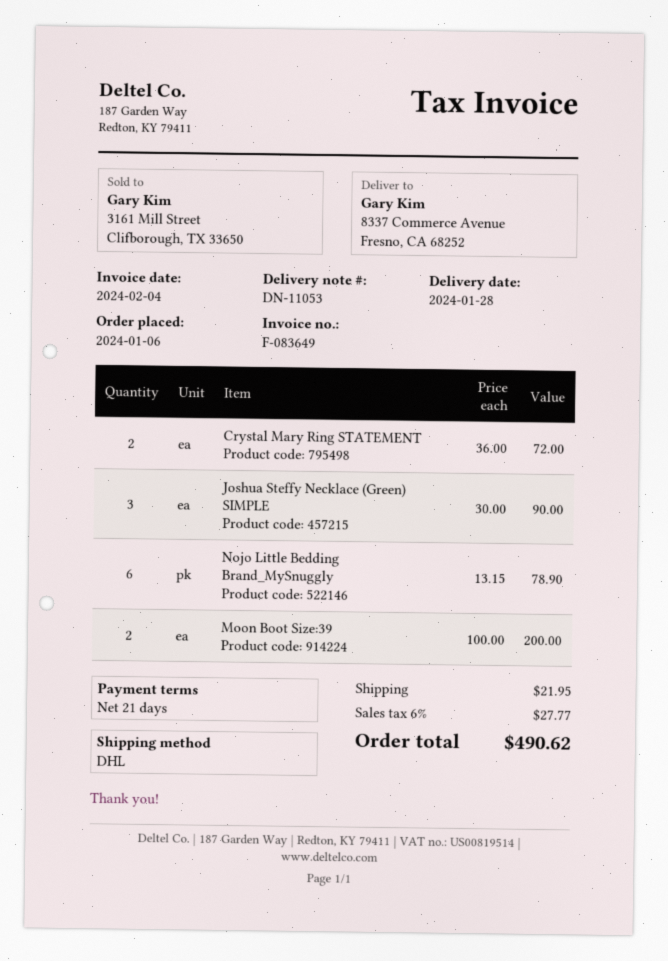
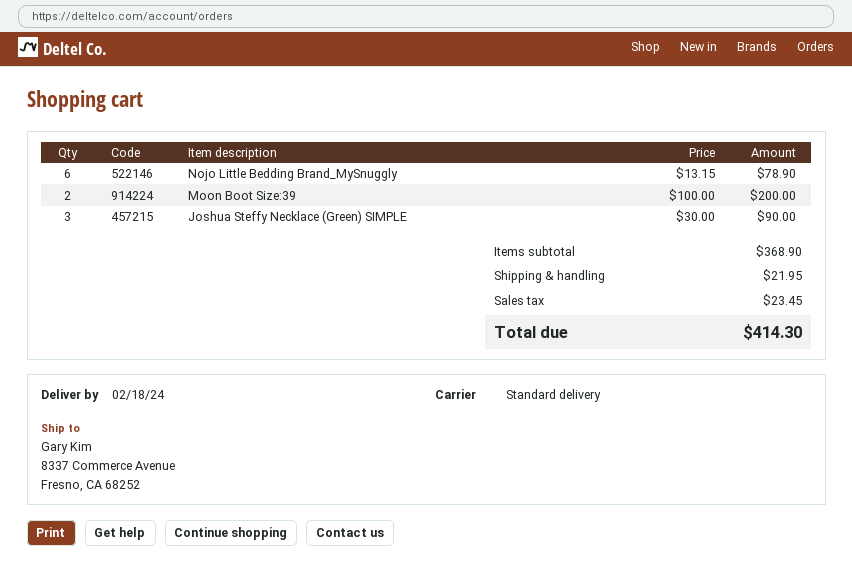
delivery date: 2024-01-28 -> 2024-02-18
shipping method: DHL -> standard
Crystal Mary Ring STATEMENT: 2 x 36.00 = 72.00 -> none
tax: 27.77 -> 23.45
total: 490.62 -> 414.30

